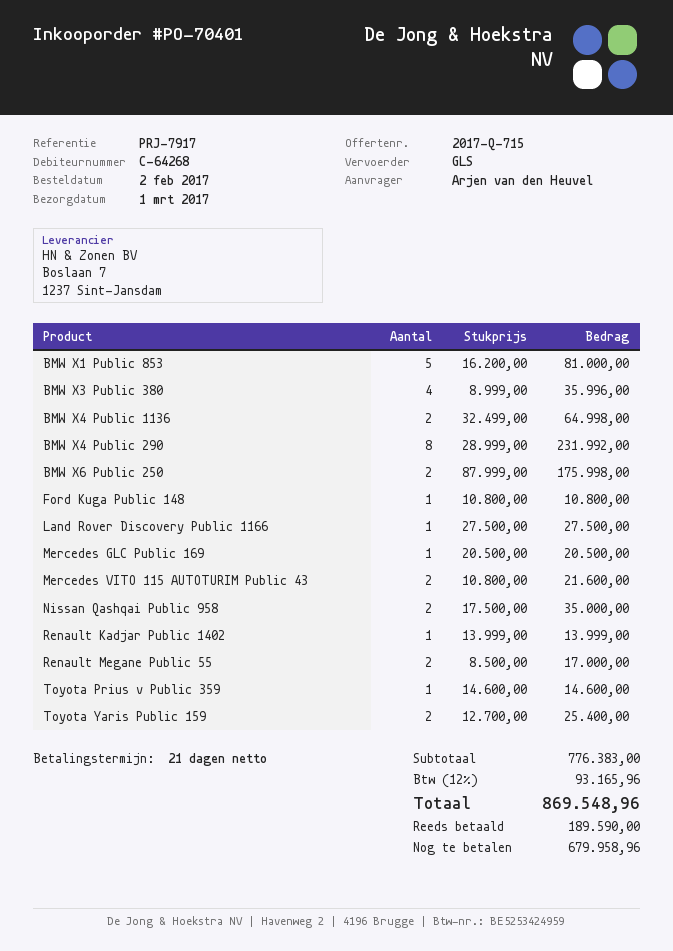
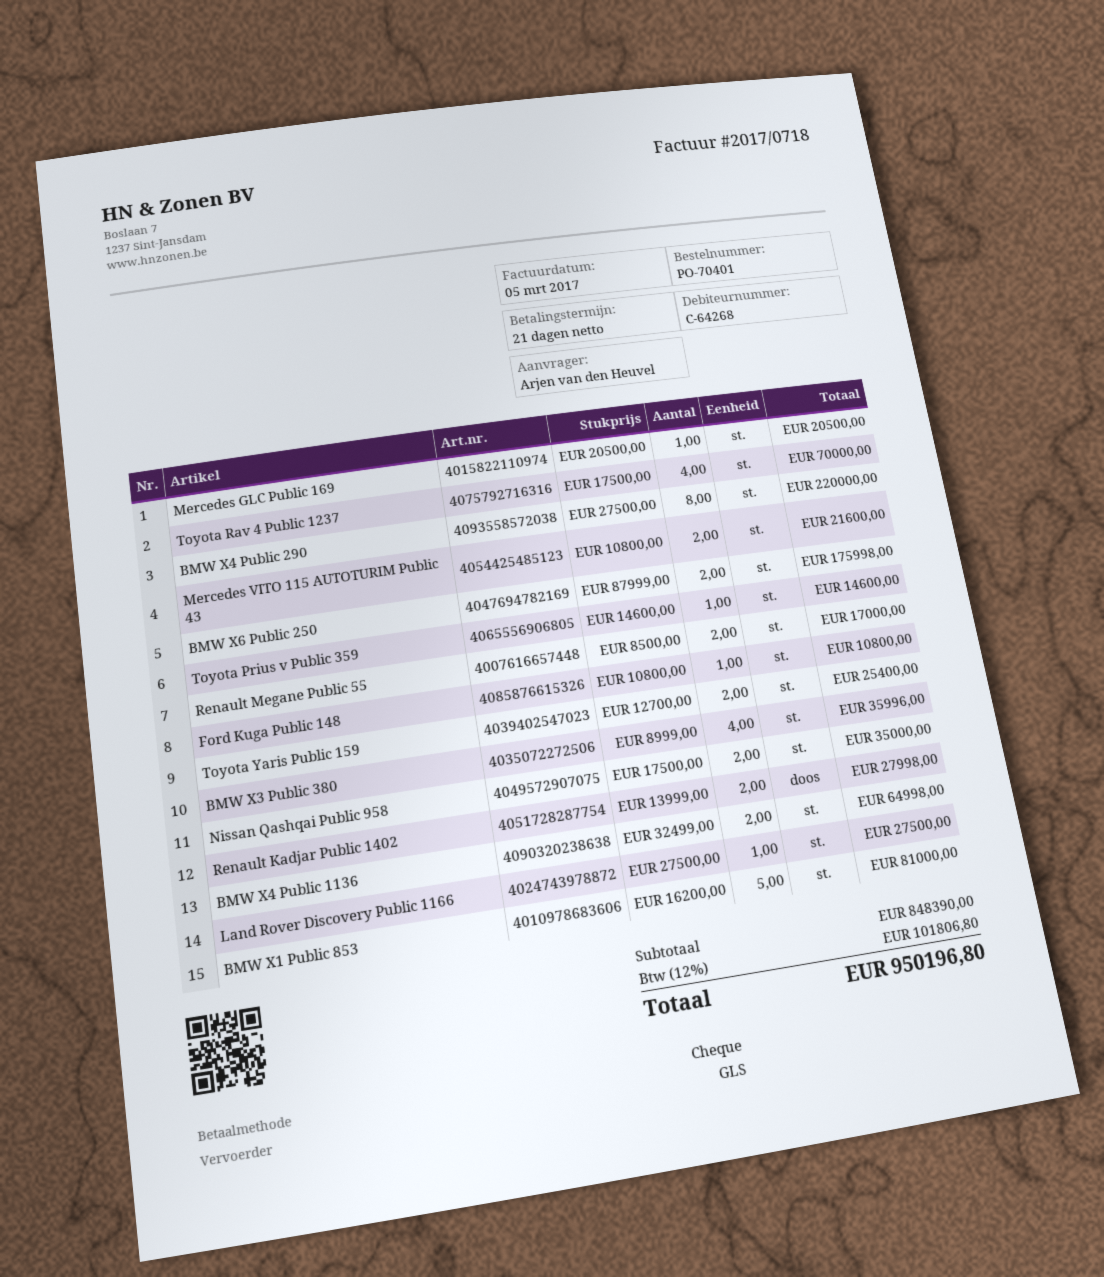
BMW X4 Public 290: 8 x 28999.00 = 231992.00 -> 8 x 27500.00 = 220000.00
Renault Kadjar Public 1402: 1 x 13999.00 = 13999.00 -> 2 x 13999.00 = 27998.00
Toyota Rav 4 Public 1237: none -> 4 x 17500.00 = 70000.00
subtotal: 776383.00 -> 848390.00
tax: 12% = 93165.96 -> 12% = 101806.80
total: 869548.96 -> 950196.80

